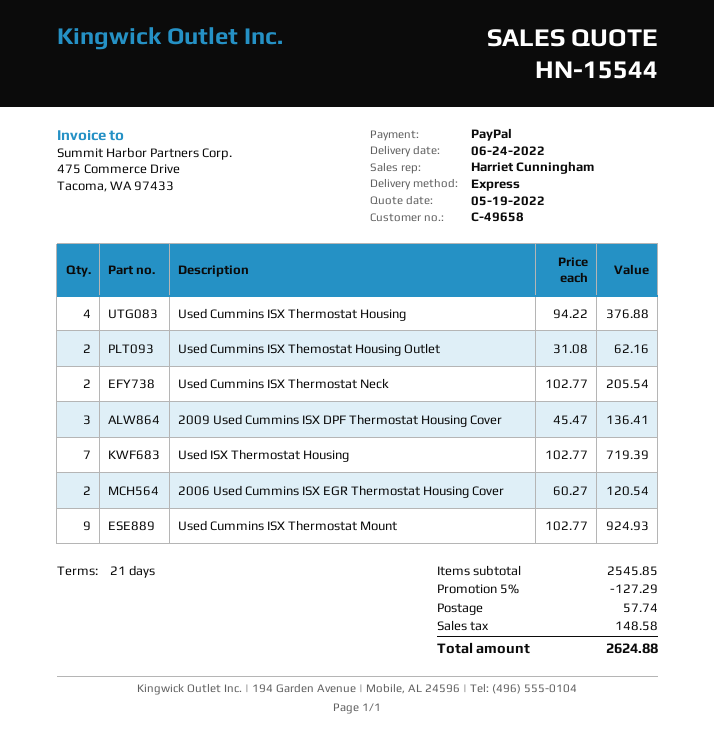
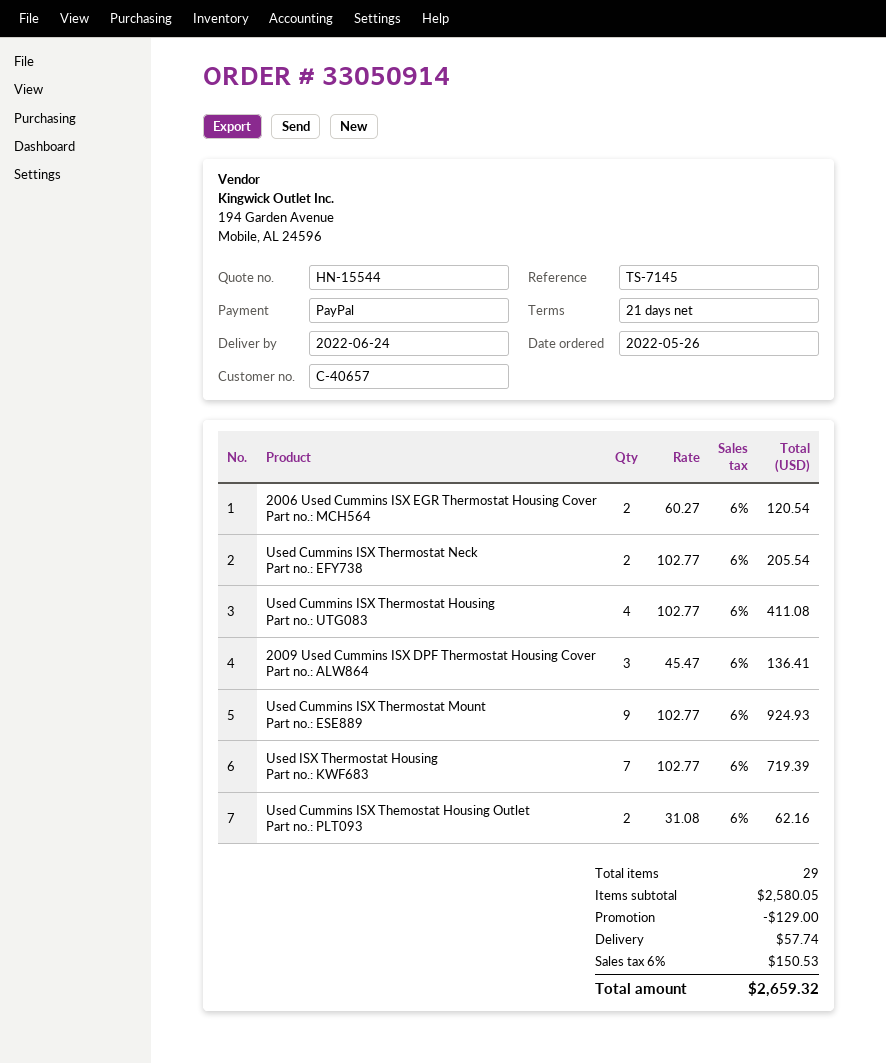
customer number: C-49658 -> C-40657
Used Cummins ISX Thermostat Housing: 4 x 94.22 = 376.88 -> 4 x 102.77 = 411.08
subtotal: 2545.85 -> 2580.05
discount: 127.29 -> 129.00
tax: 148.58 -> 150.53
total: 2624.88 -> 2659.32

